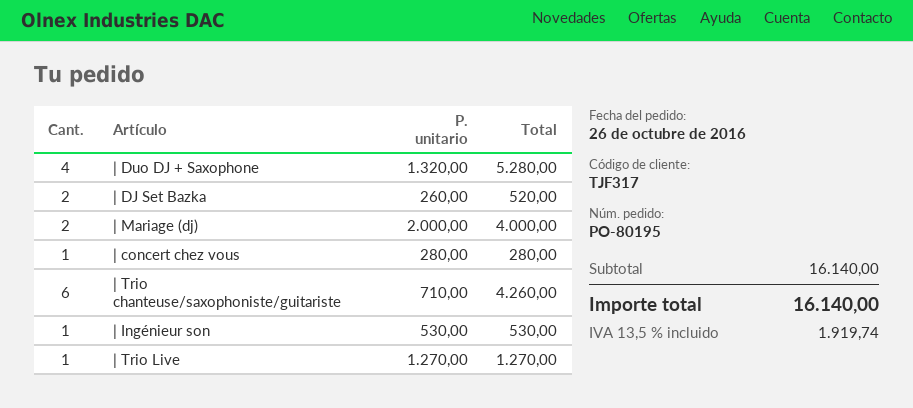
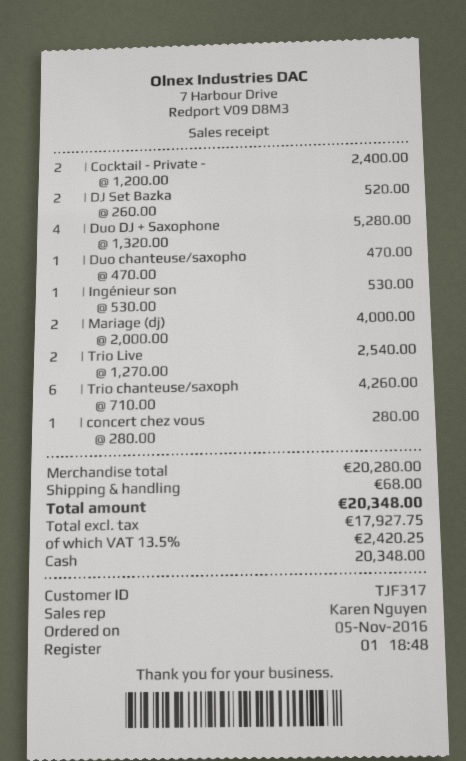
order date: 2016-10-26 -> 2016-11-05
| Trio Live: 1 x 1270.00 = 1270.00 -> 2 x 1270.00 = 2540.00
| Cocktail - Private -: none -> 2 x 1200.00 = 2400.00
| Duo chanteuse/saxopho: none -> 1 x 470.00 = 470.00
subtotal: 16140.00 -> 20280.00
shipping: none -> 68.00
tax: 13.5% = 1919.74 -> 13.5% = 2420.25
total: 16140.00 -> 20348.00

